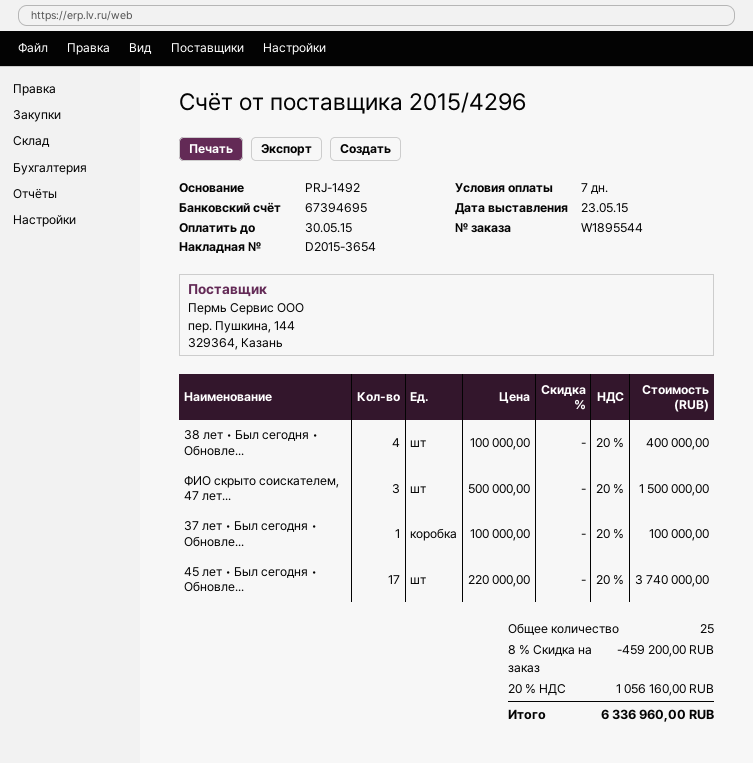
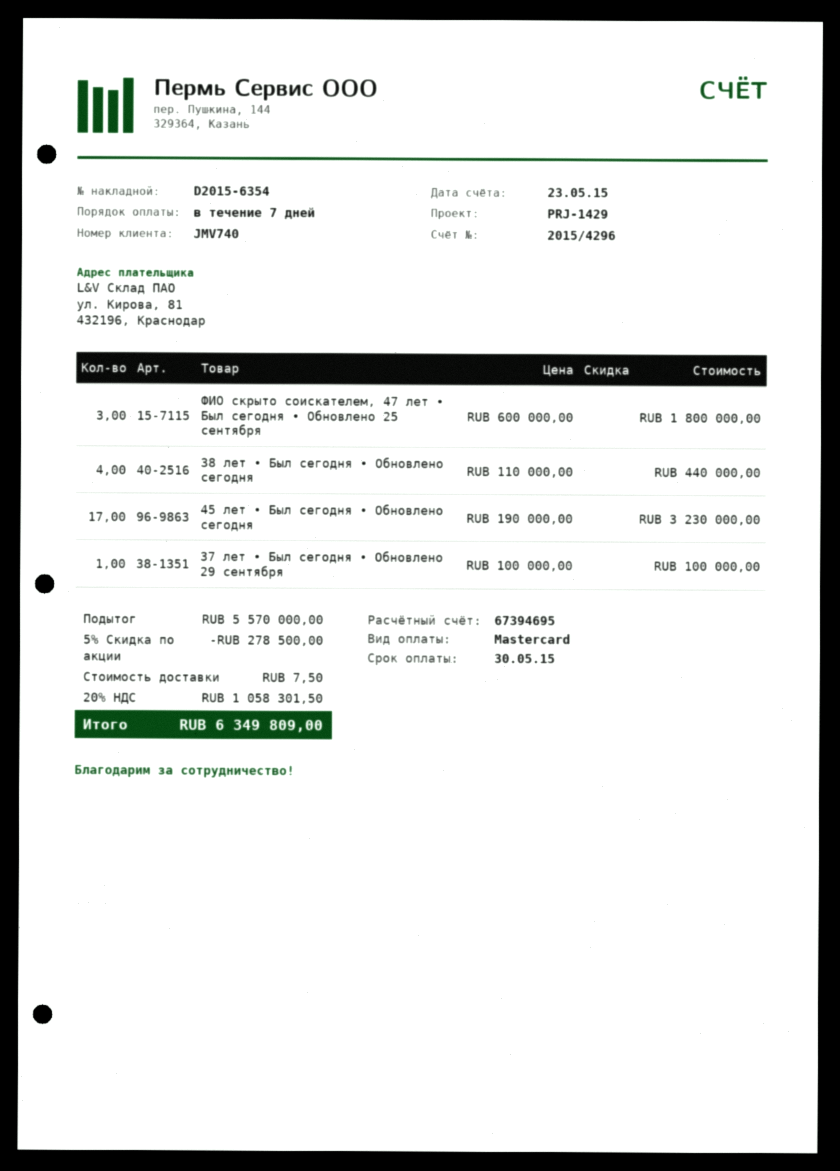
delivery note number: D2015-3654 -> D2015-6354
reference: PRJ-1492 -> PRJ-1429
38 лет • Был сегодня • Обновле...: 4 x 100000.00 = 400000.00 -> 4 x 110000.00 = 440000.00
ФИО скрыто соискателем, 47 лет...: 3 x 500000.00 = 1500000.00 -> 3 x 600000.00 = 1800000.00
45 лет • Был сегодня • Обновле...: 17 x 220000.00 = 3740000.00 -> 17 x 190000.00 = 3230000.00
discount: 8% = 459200.00 -> 5% = 278500.00
shipping: none -> 7.50
tax: 20% = 1056160.00 -> 20% = 1058301.50
total: 6336960.00 -> 6349809.00

